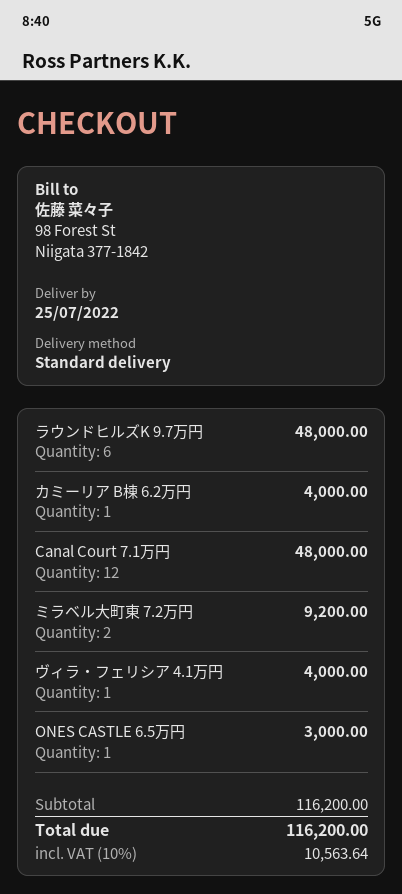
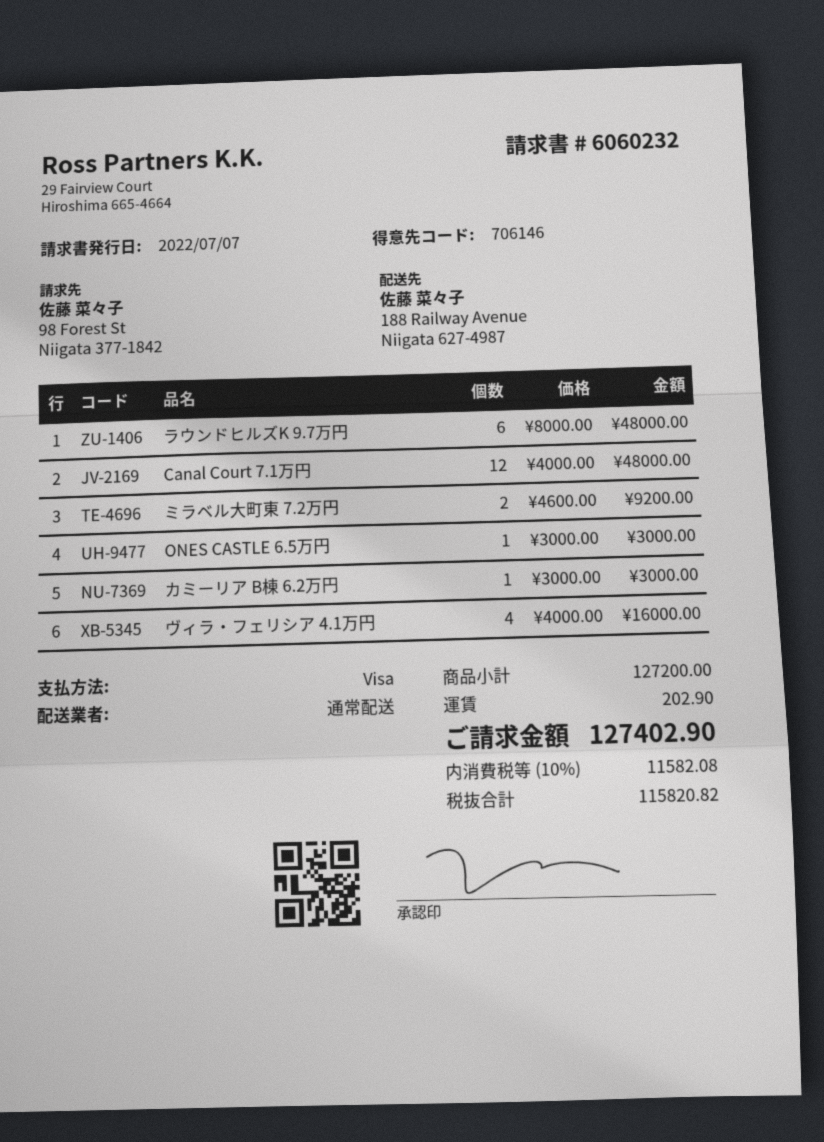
カミーリア B棟 6.2万円: 1 for 4000.00 -> 1 for 3000.00
ヴィラ・フェリシア 4.1万円: 1 for 4000.00 -> 4 for 16000.00
subtotal: 116200.00 -> 127200.00
shipping: none -> 202.90
tax: 10% = 10563.64 -> 10% = 11582.08
total: 116200.00 -> 127402.90

